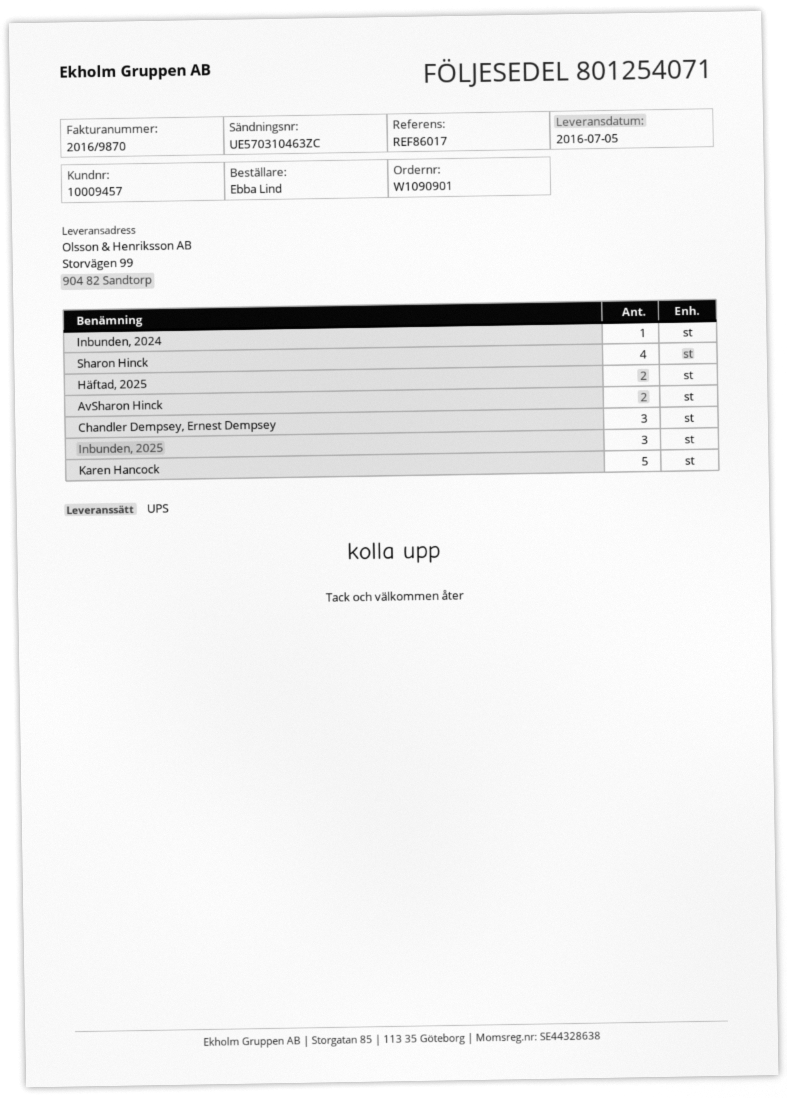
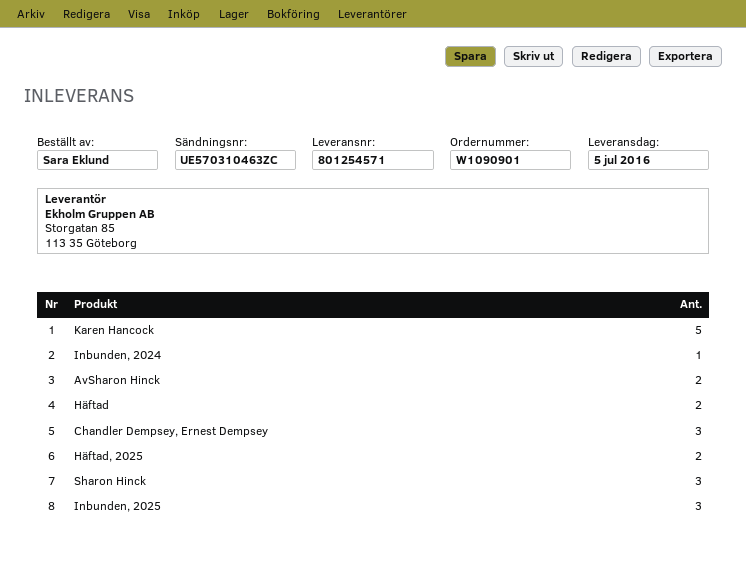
delivery note number: 801254071 -> 801254571
ordered by: Ebba Lind -> Sara Eklund
Sharon Hinck: 4 -> 3
Häftad: none -> 2

